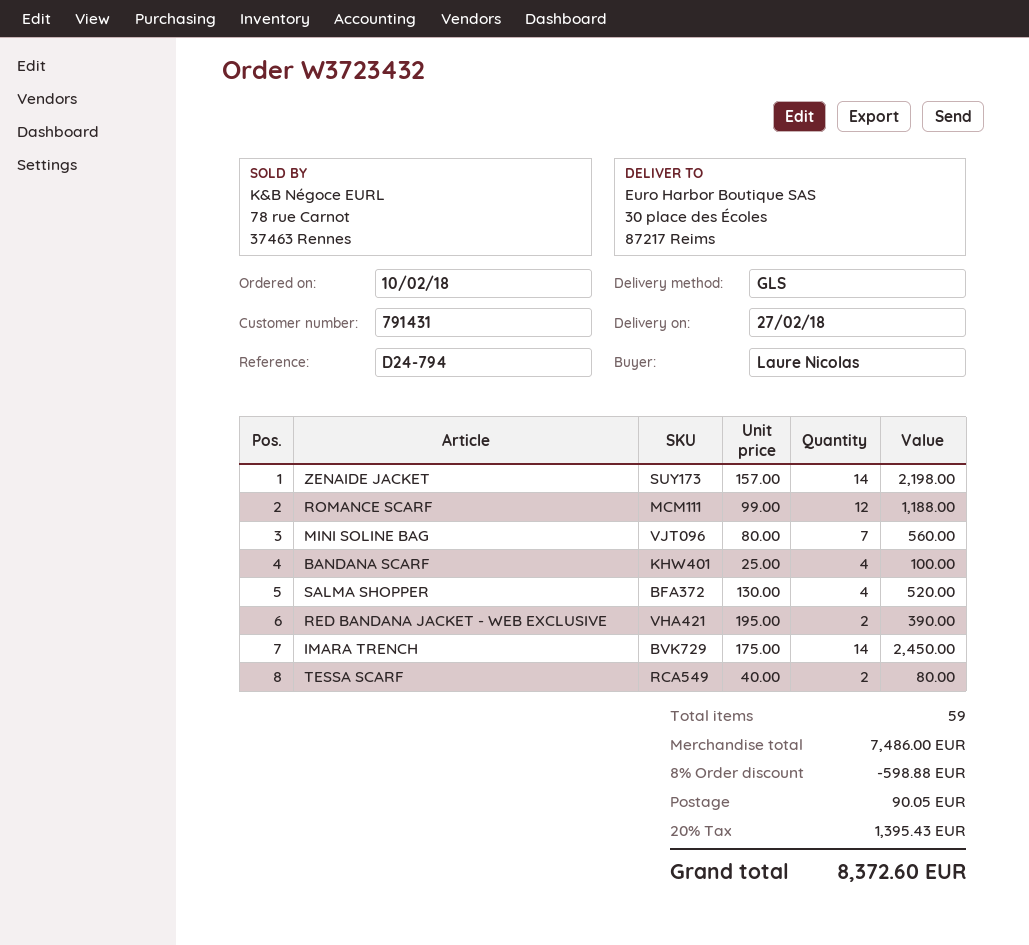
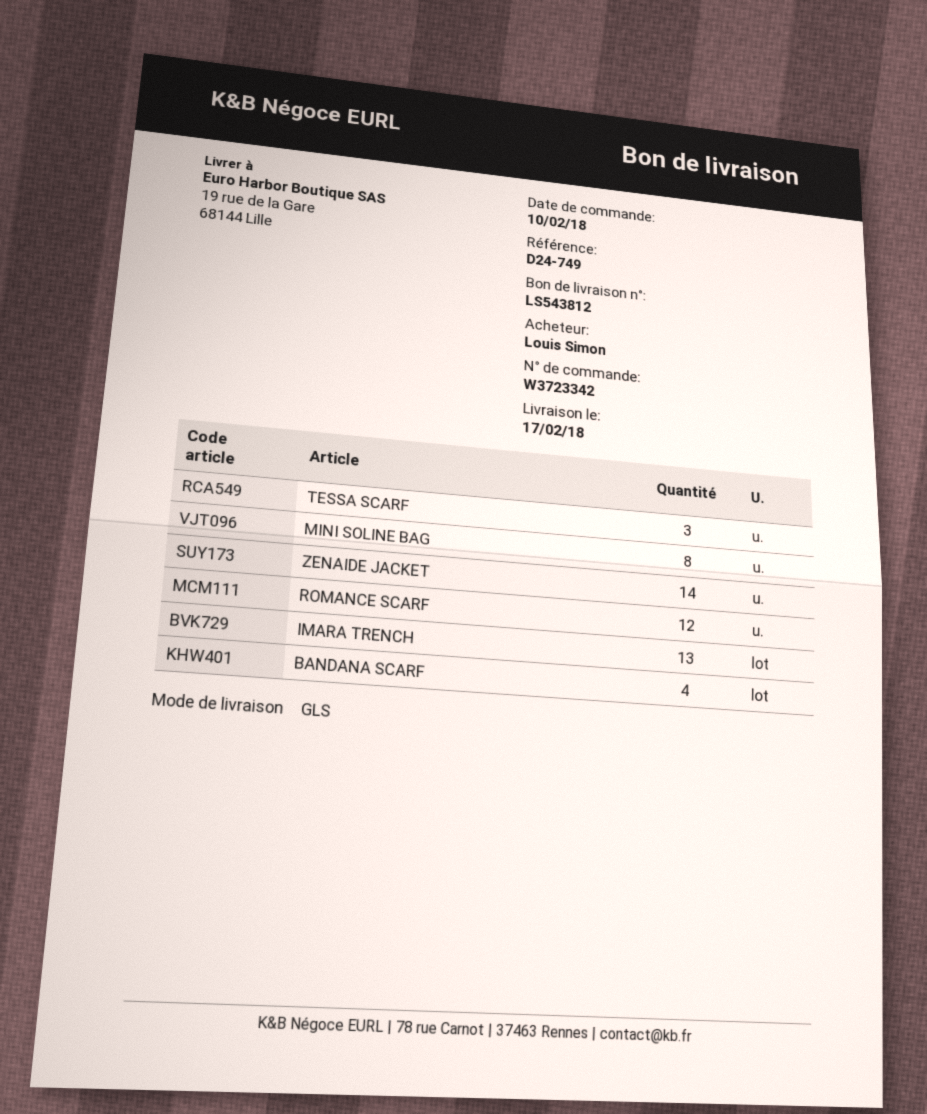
order number: W3723432 -> W3723342
delivery date: 2018-02-27 -> 2018-02-17
reference: D24-794 -> D24-749
ordered by: Laure Nicolas -> Louis Simon
ship to: 30 place des Écoles, 87217 Reims -> 19 rue de la Gare, 68144 Lille
MINI SOLINE BAG: 7 -> 8
SALMA SHOPPER: 4 -> none
RED BANDANA JACKET - WEB EXCLUSIVE: 2 -> none
IMARA TRENCH: 14 -> 13
TESSA SCARF: 2 -> 3

